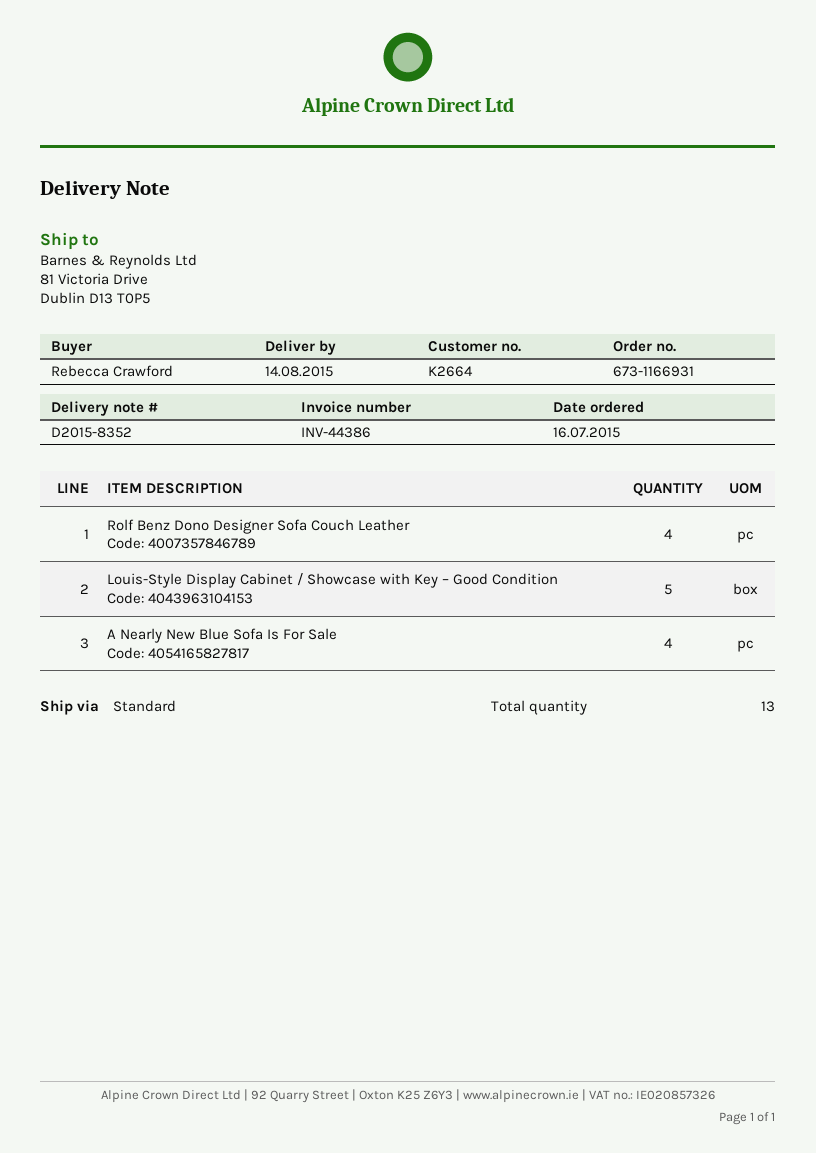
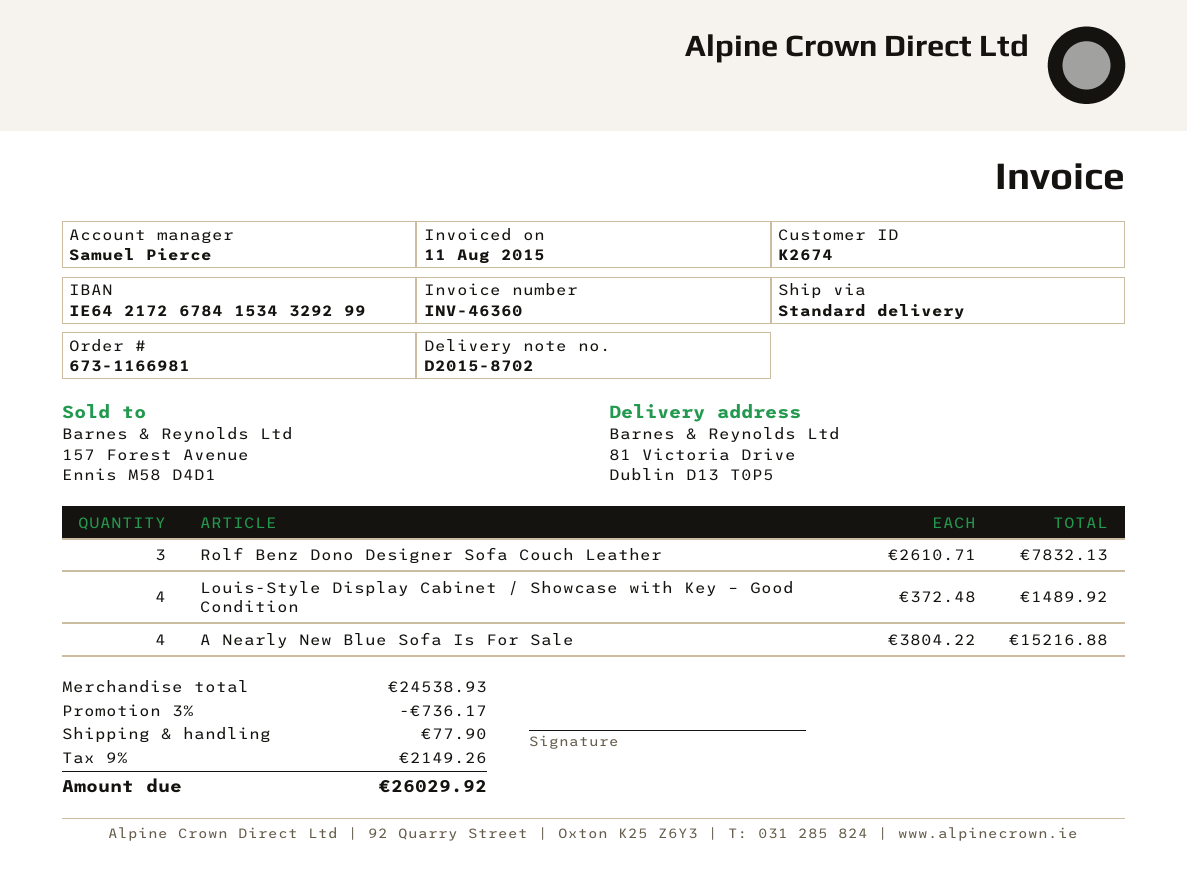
order number: 673-1166931 -> 673-1166981
delivery note number: D2015-8352 -> D2015-8702
invoice number: INV-44386 -> INV-46360
customer number: K2664 -> K2674
Rolf Benz Dono Designer Sofa Couch Leather: 4 -> 3
Louis-Style Display Cabinet / Showcase with Key – Good Condition: 5 -> 4

